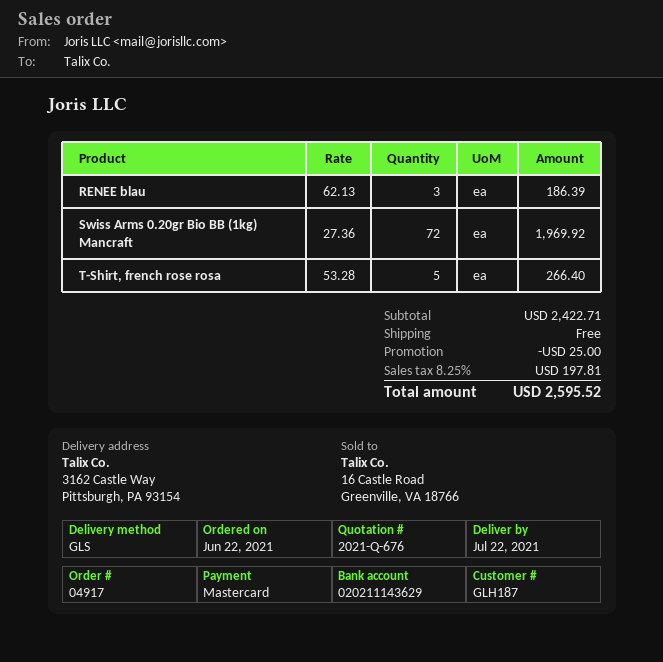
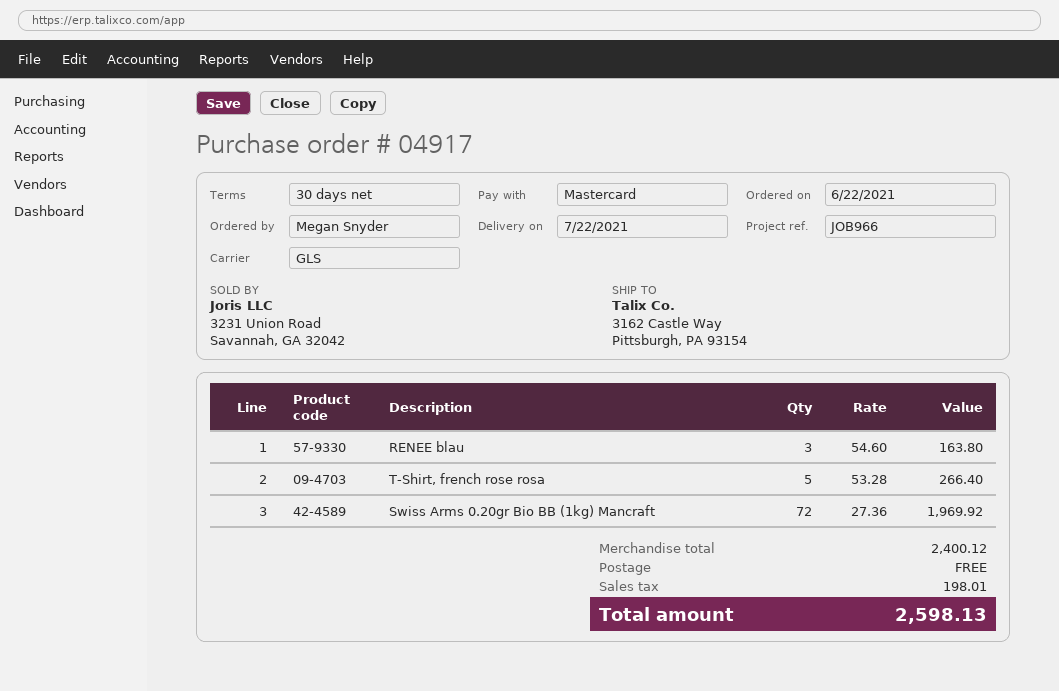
RENEE blau: 3 x 62.13 = 186.39 -> 3 x 54.60 = 163.80
subtotal: 2422.71 -> 2400.12
discount: 25.00 -> none
tax: 197.81 -> 198.01
total: 2595.52 -> 2598.13

